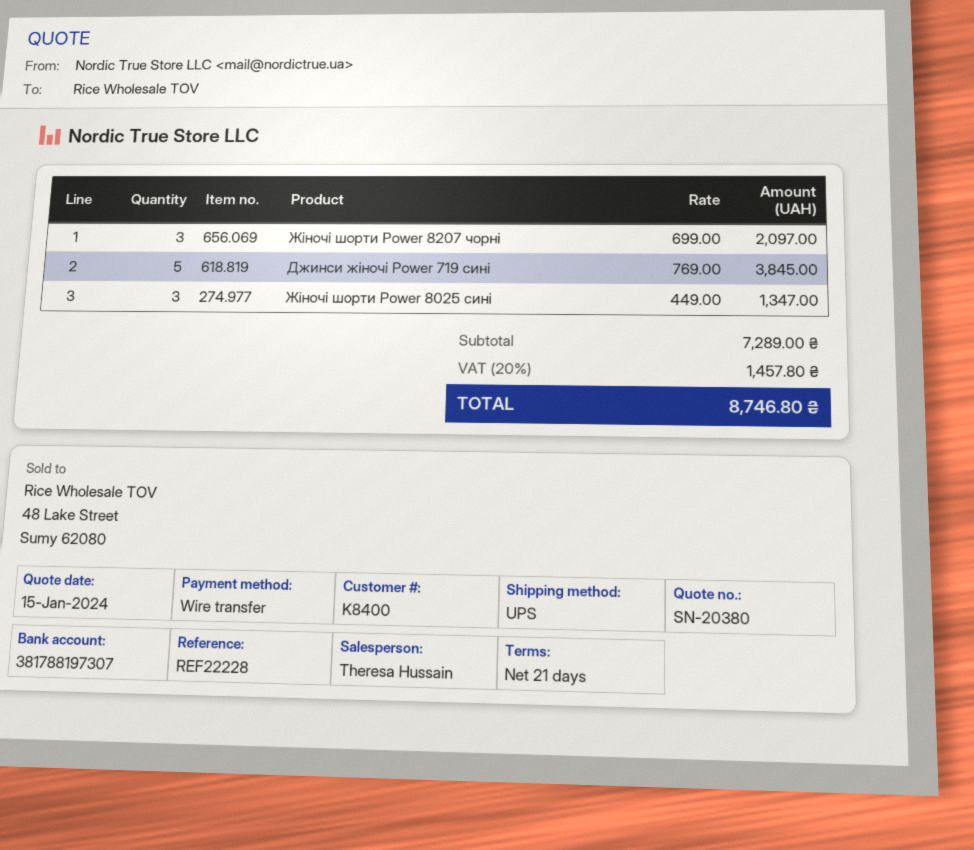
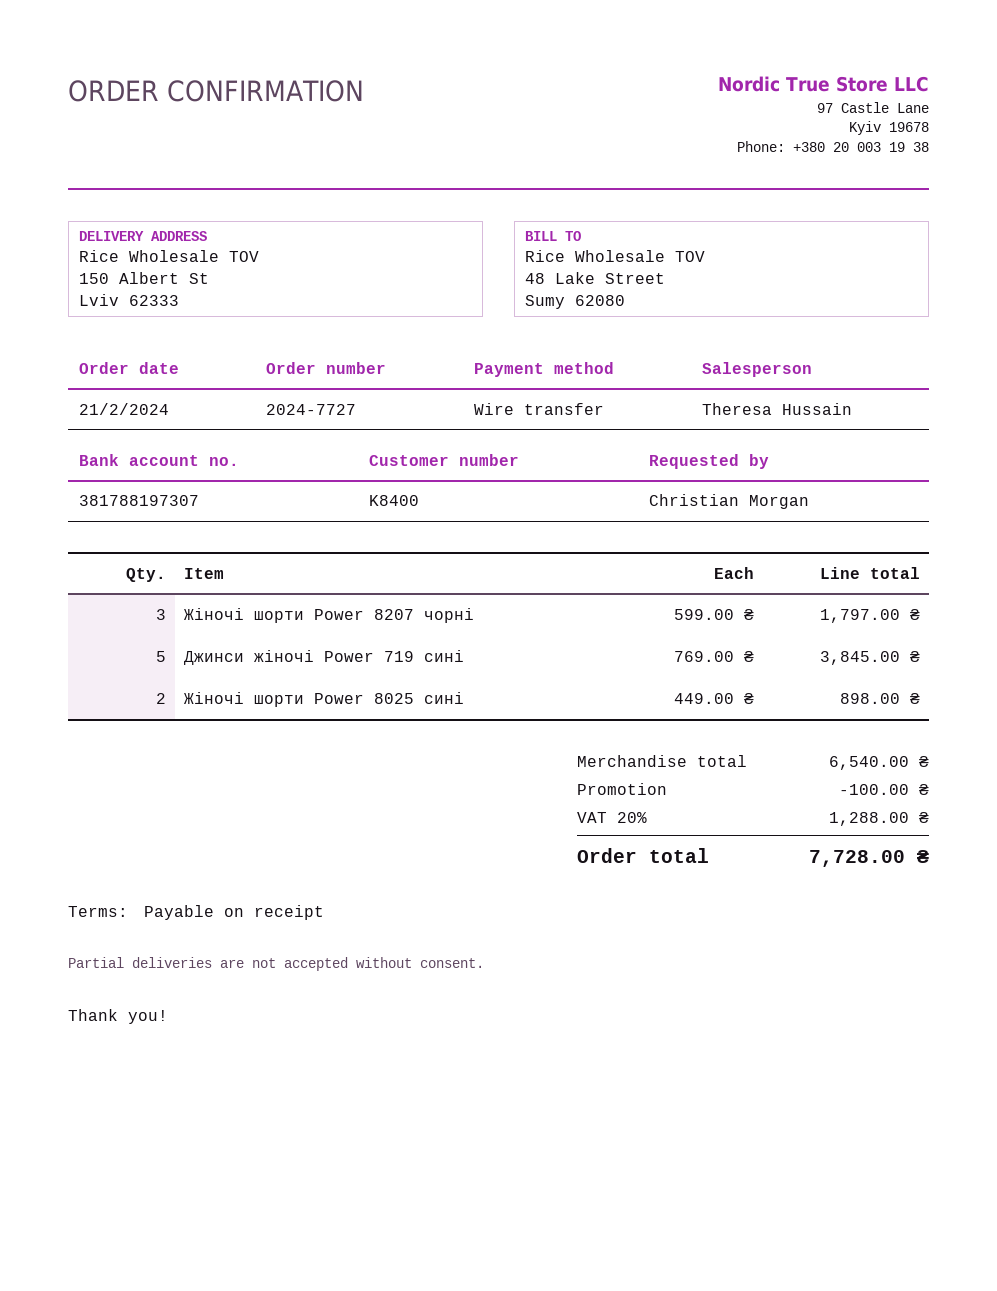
payment terms: 21 days -> on receipt
Жіночі шорти Power 8207 чорні: 3 x 699.00 = 2097.00 -> 3 x 599.00 = 1797.00
Жіночі шорти Power 8025 сині: 3 x 449.00 = 1347.00 -> 2 x 449.00 = 898.00
subtotal: 7289.00 -> 6540.00
discount: none -> 100.00
tax: 20% = 1457.80 -> 20% = 1288.00
total: 8746.80 -> 7728.00

